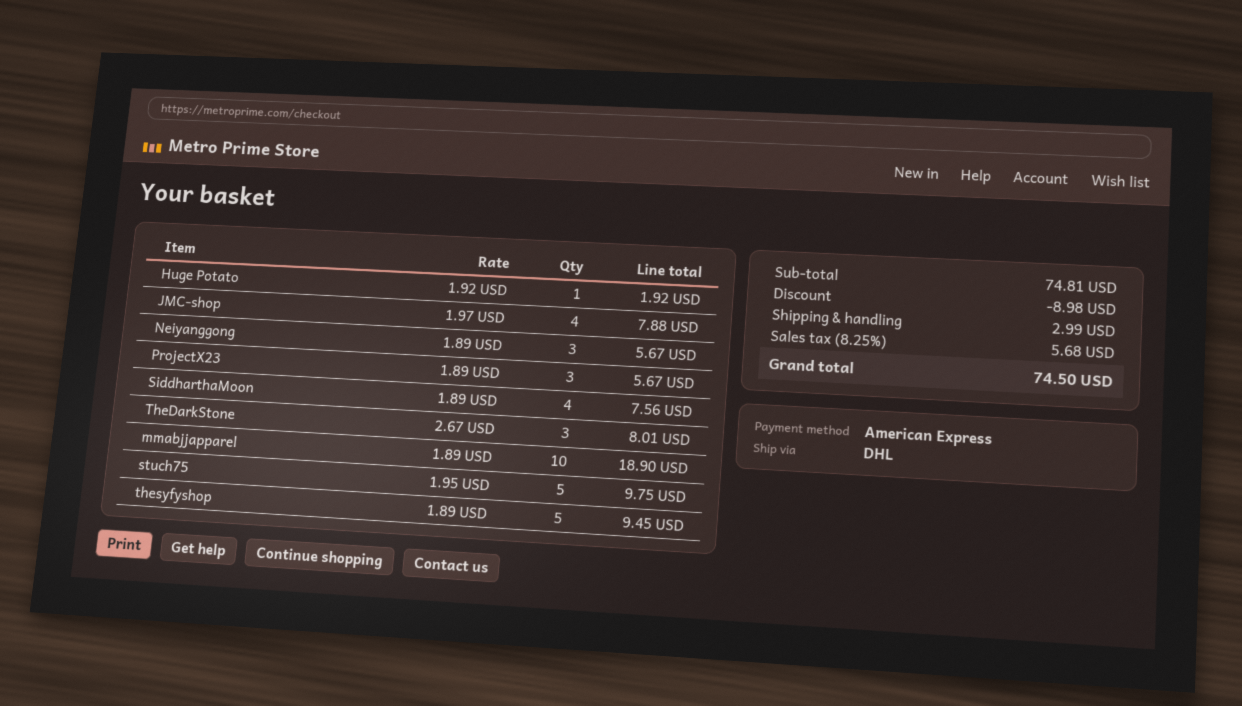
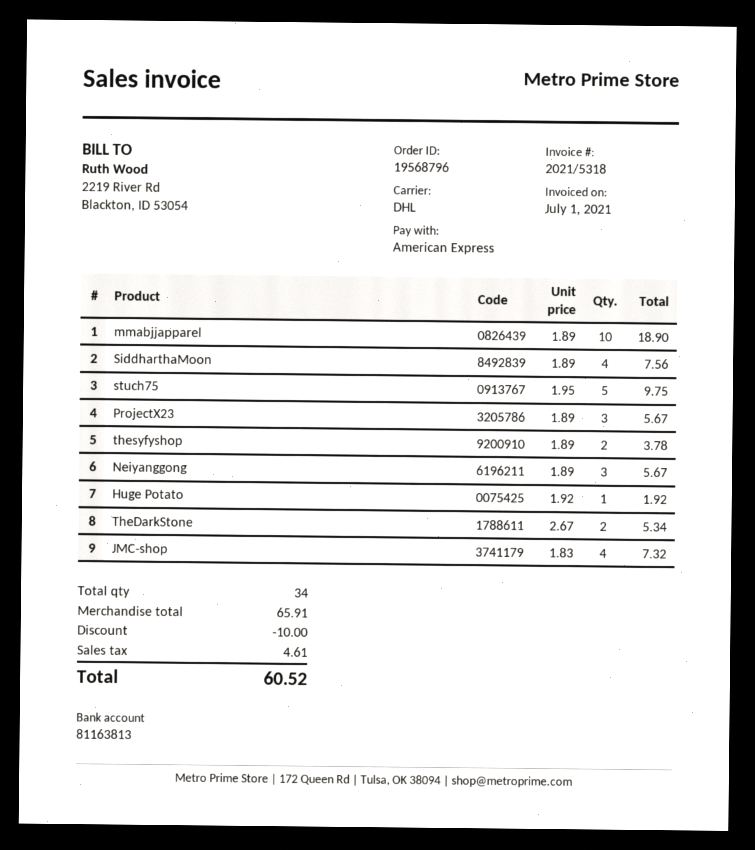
JMC-shop: 4 x 1.97 = 7.88 -> 4 x 1.83 = 7.32
TheDarkStone: 3 x 2.67 = 8.01 -> 2 x 2.67 = 5.34
thesyfyshop: 5 x 1.89 = 9.45 -> 2 x 1.89 = 3.78
subtotal: 74.81 -> 65.91
discount: 8.98 -> 10.00
shipping: 2.99 -> none
tax: 5.68 -> 4.61
total: 74.50 -> 60.52

